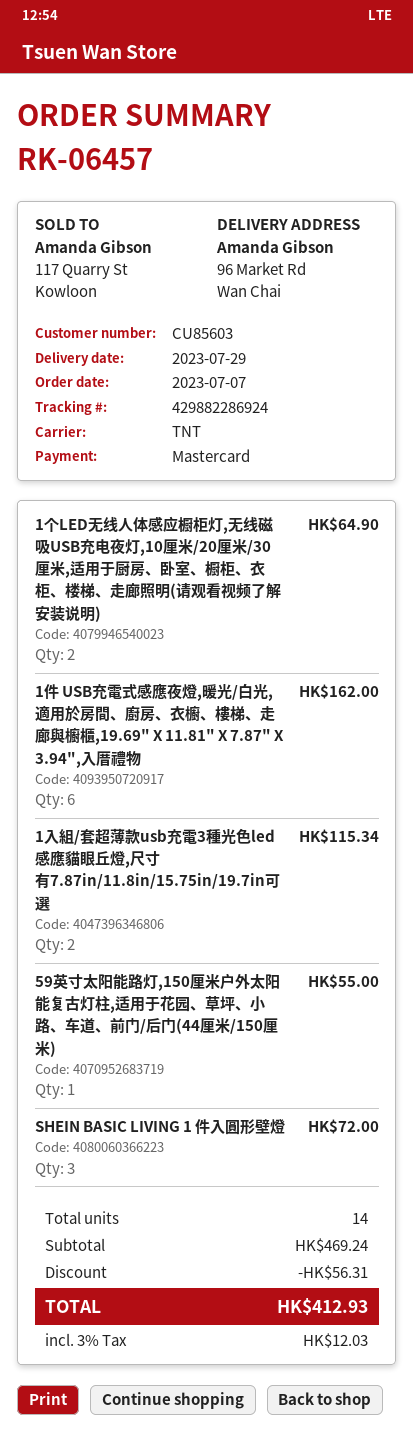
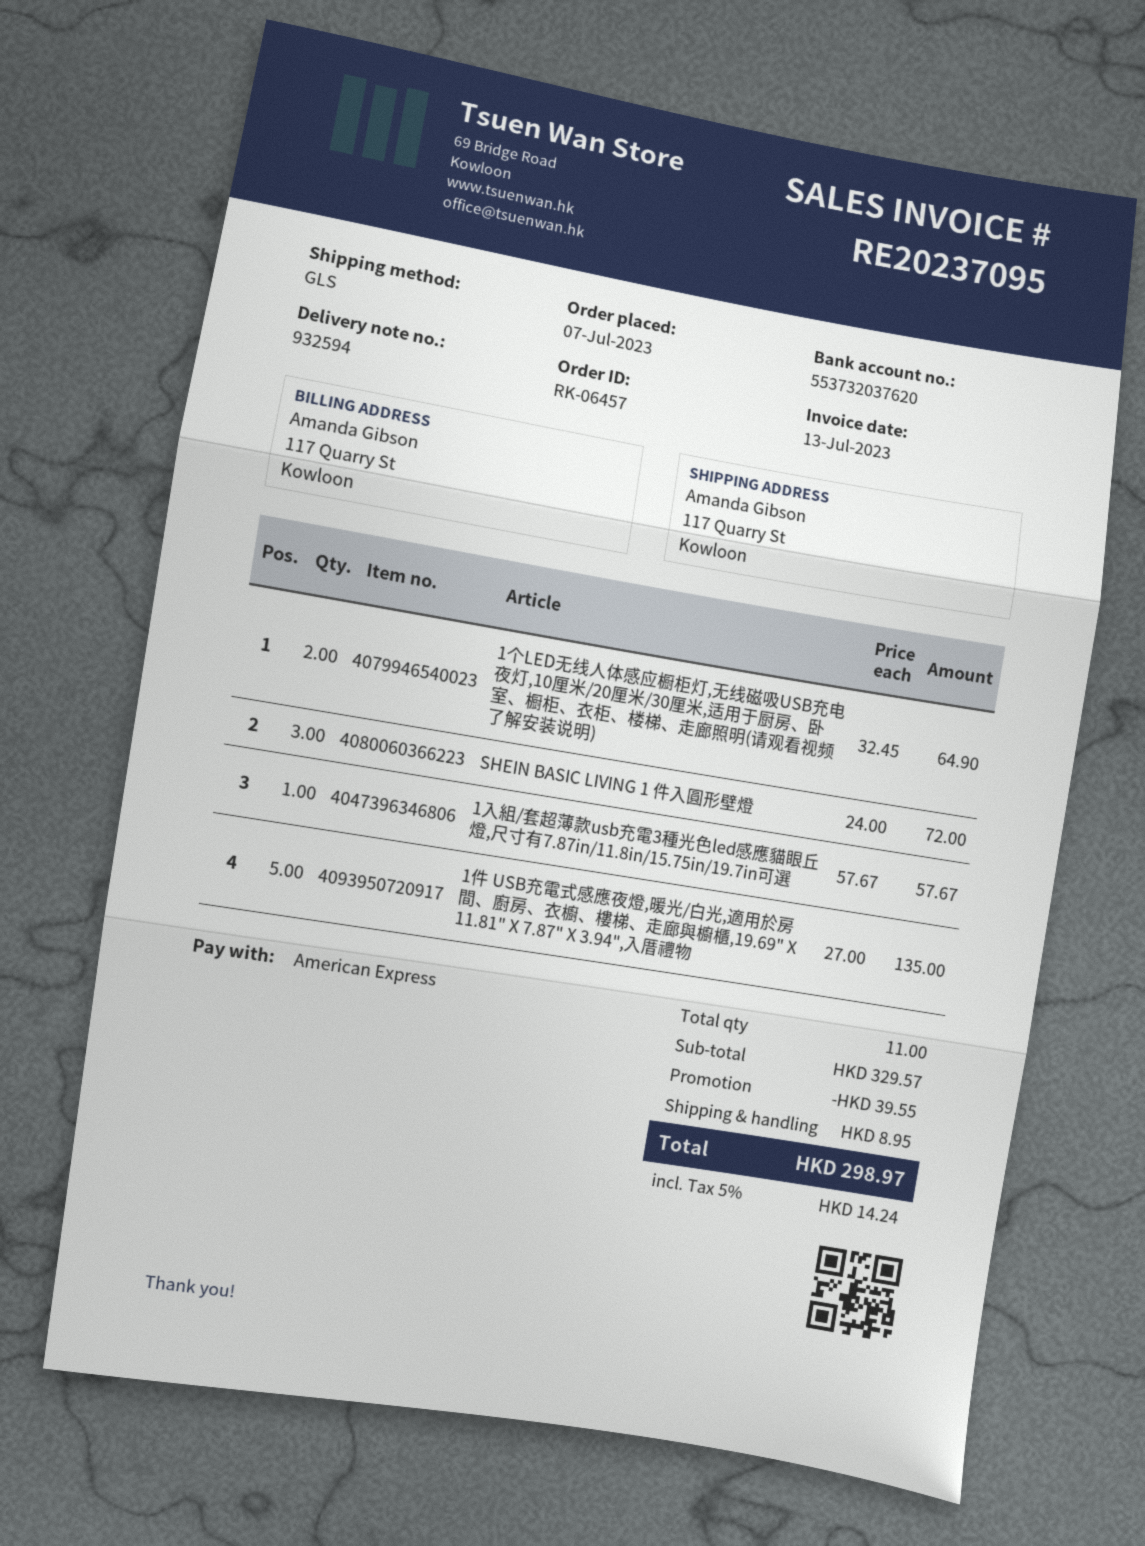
payment method: Mastercard -> American Express
shipping method: TNT -> GLS
ship to: 96 Market Rd, Wan Chai -> 117 Quarry St, Kowloon
1件 USB充電式感應夜燈,暖光/白光,適用於房間、廚房、衣櫥、樓梯、走廊與櫥櫃,19.69" X 11.81" X 7.87" X 3.94",入厝禮物: 6 for 162.00 -> 5 for 135.00
1入組/套超薄款usb充電3種光色led感應貓眼丘燈,尺寸有7.87in/11.8in/15.75in/19.7in可選: 2 for 115.34 -> 1 for 57.67
59英寸太阳能路灯,150厘米户外太阳能复古灯柱,适用于花园、草坪、小路、车道、前门/后门(44厘米/150厘米): 1 for 55.00 -> none
total quantity: 14 -> 11
subtotal: 469.24 -> 329.57
discount: 56.31 -> 39.55
shipping: none -> 8.95
tax: 3% = 12.03 -> 5% = 14.24
total: 412.93 -> 298.97

